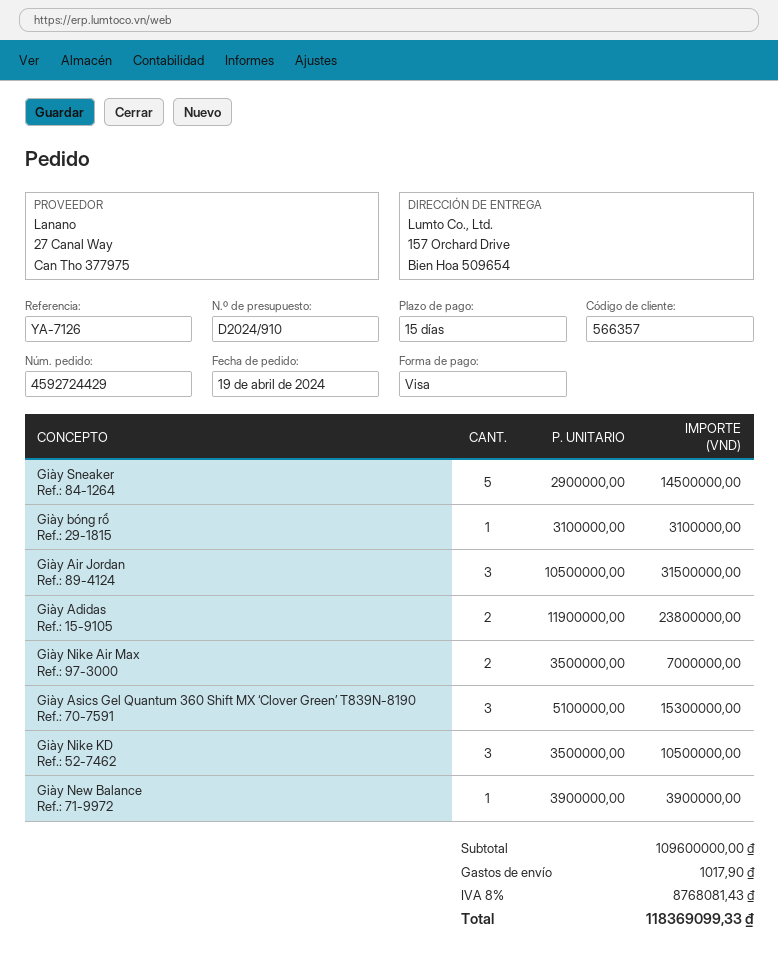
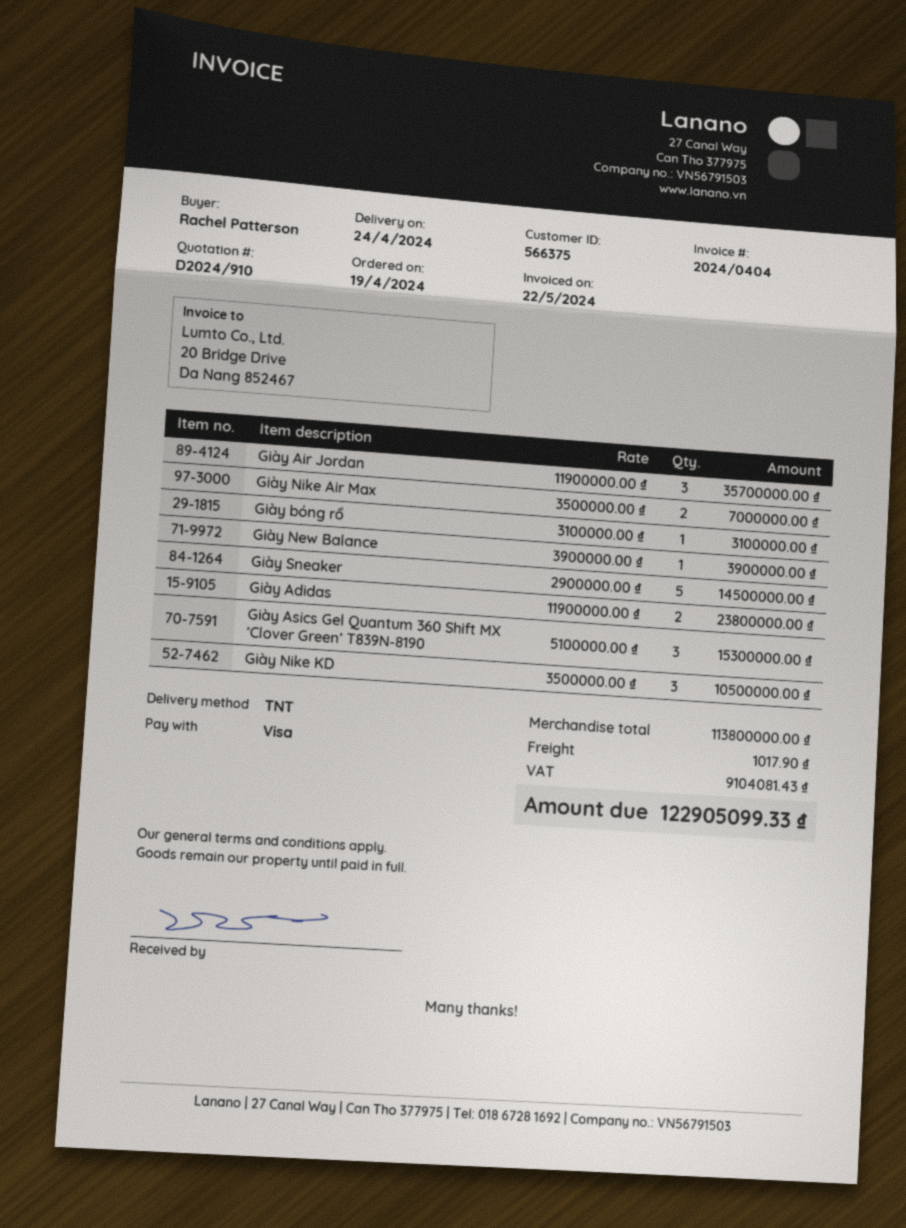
customer number: 566357 -> 566375
Giày Air Jordan: 3 x 10500000.00 = 31500000.00 -> 3 x 11900000.00 = 35700000.00
subtotal: 109600000.00 -> 113800000.00
tax: 8768081.43 -> 9104081.43
total: 118369099.33 -> 122905099.33

